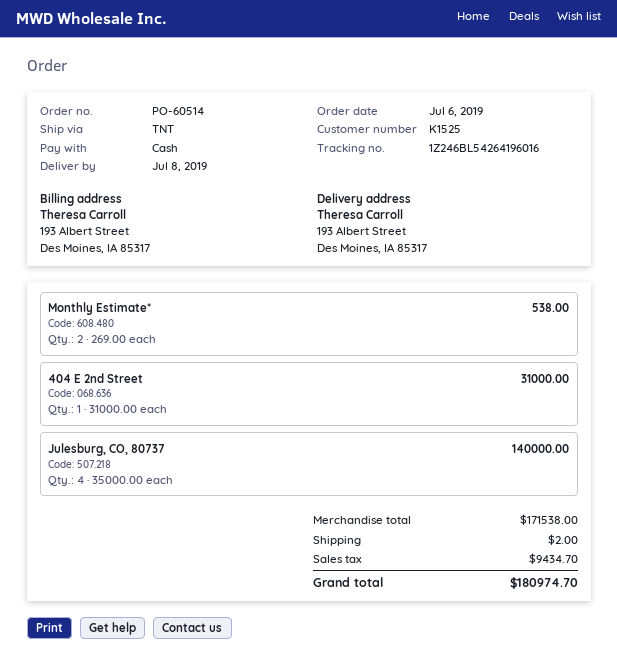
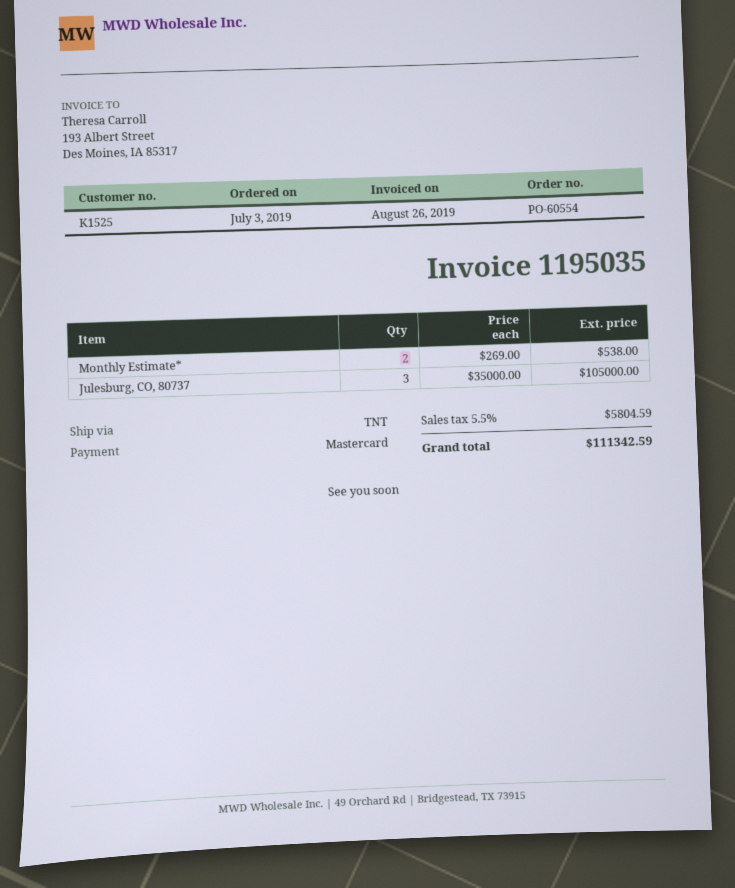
order number: PO-60514 -> PO-60554
order date: 2019-07-06 -> 2019-07-03
payment method: cash -> Mastercard
404 E 2nd Street: 1 x 31000.00 = 31000.00 -> none
Julesburg, CO, 80737: 4 x 35000.00 = 140000.00 -> 3 x 35000.00 = 105000.00
shipping: 2.00 -> none
tax: 9434.70 -> 5804.59
total: 180974.70 -> 111342.59

